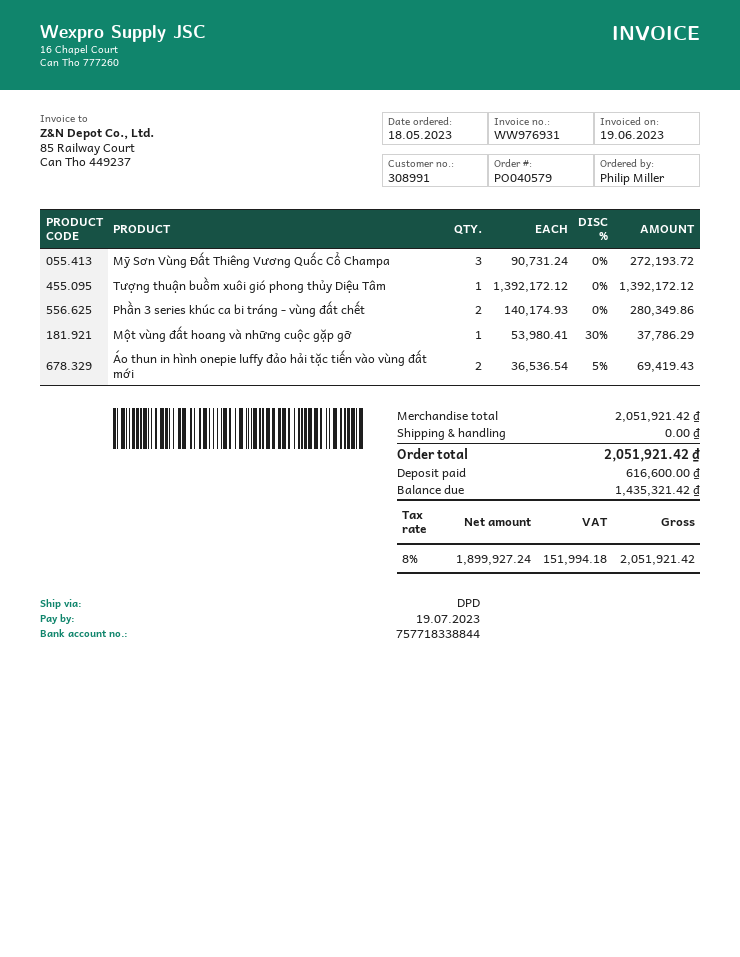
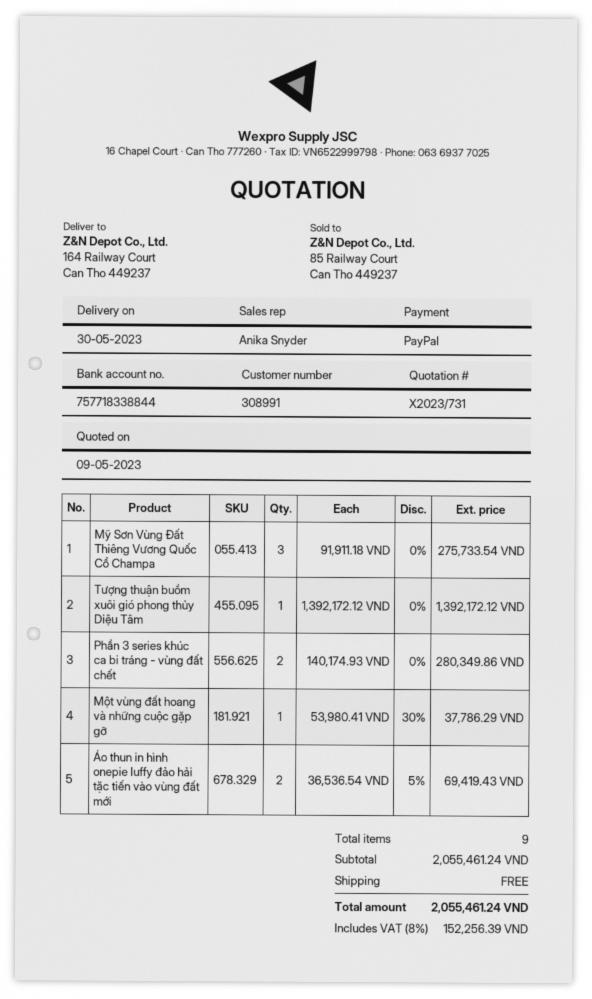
Mỹ Sơn Vùng Đất Thiêng Vương Quốc Cổ Champa: 3 x 90731.24 = 272193.72 -> 3 x 91911.18 = 275733.54
subtotal: 2051921.42 -> 2055461.24
tax: 8% = 151994.18 -> 8% = 152256.39
total: 2051921.42 -> 2055461.24

